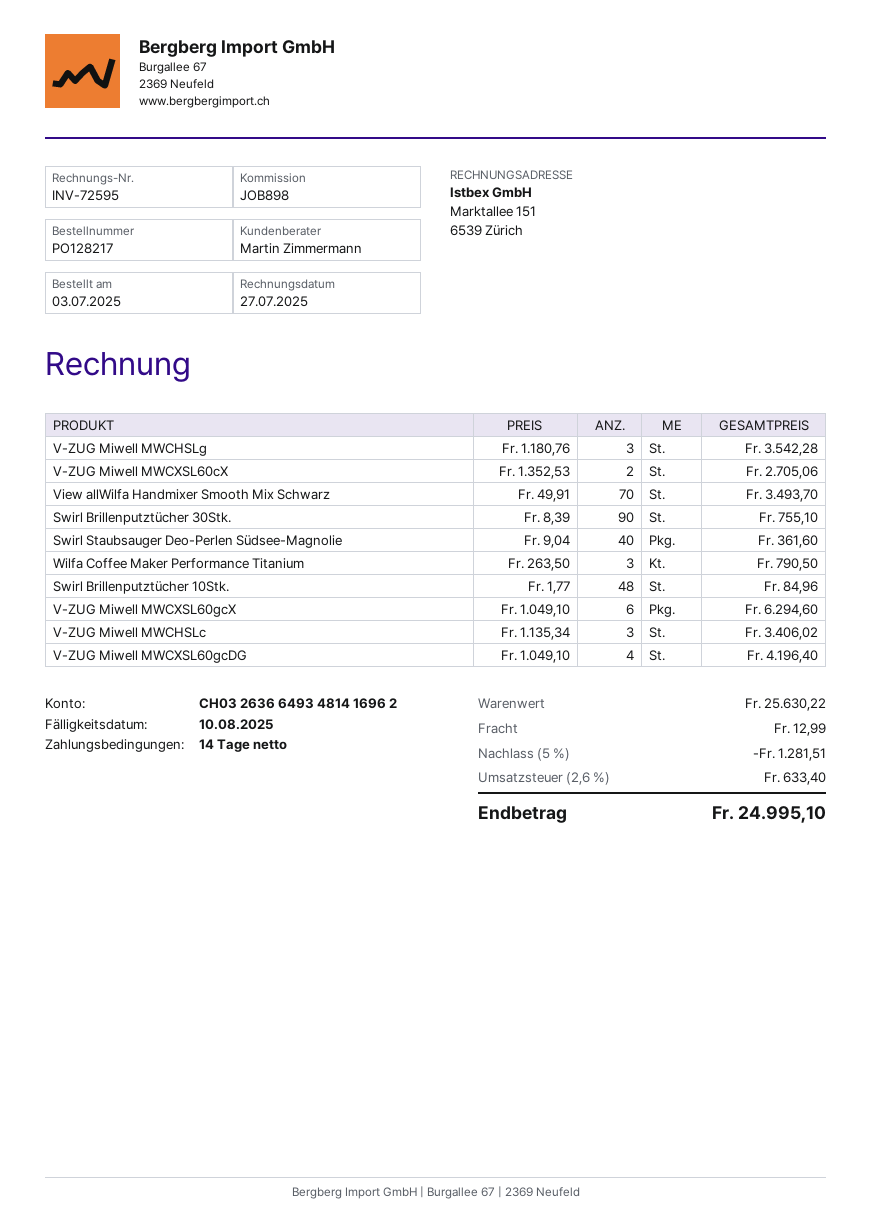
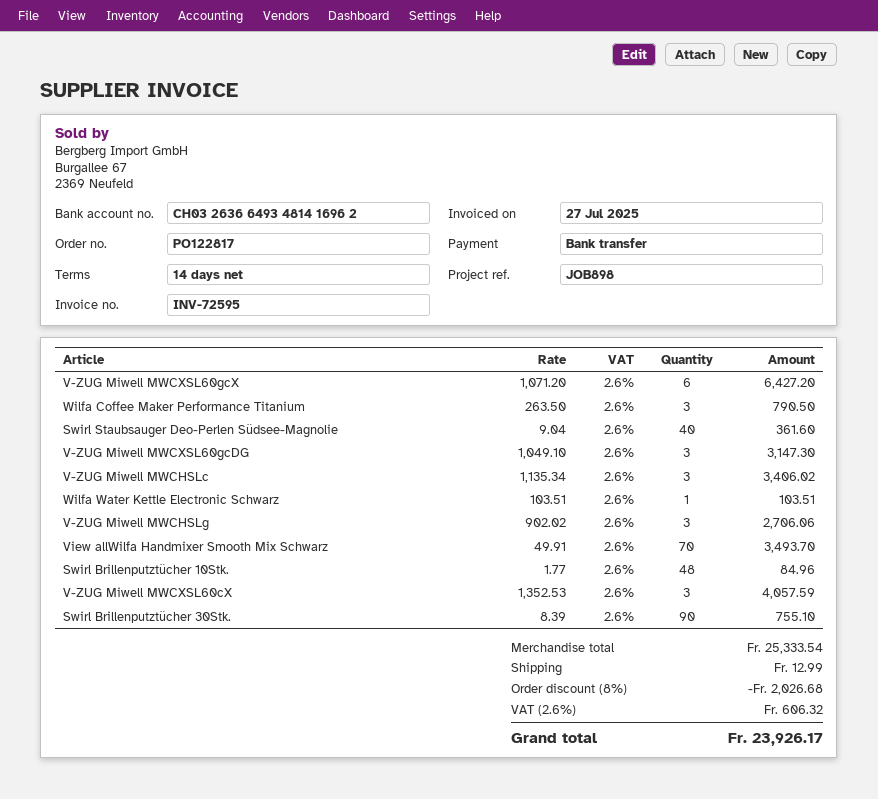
order number: PO128217 -> PO122817
V-ZUG Miwell MWCHSLg: 3 x 1180.76 = 3542.28 -> 3 x 902.02 = 2706.06
V-ZUG Miwell MWCXSL60cX: 2 x 1352.53 = 2705.06 -> 3 x 1352.53 = 4057.59
V-ZUG Miwell MWCXSL60gcX: 6 x 1049.10 = 6294.60 -> 6 x 1071.20 = 6427.20
V-ZUG Miwell MWCXSL60gcDG: 4 x 1049.10 = 4196.40 -> 3 x 1049.10 = 3147.30
Wilfa Water Kettle Electronic Schwarz: none -> 1 x 103.51 = 103.51
subtotal: 25630.22 -> 25333.54
discount: 5% = 1281.51 -> 8% = 2026.68
tax: 2.6% = 633.40 -> 2.6% = 606.32
total: 24995.10 -> 23926.17

